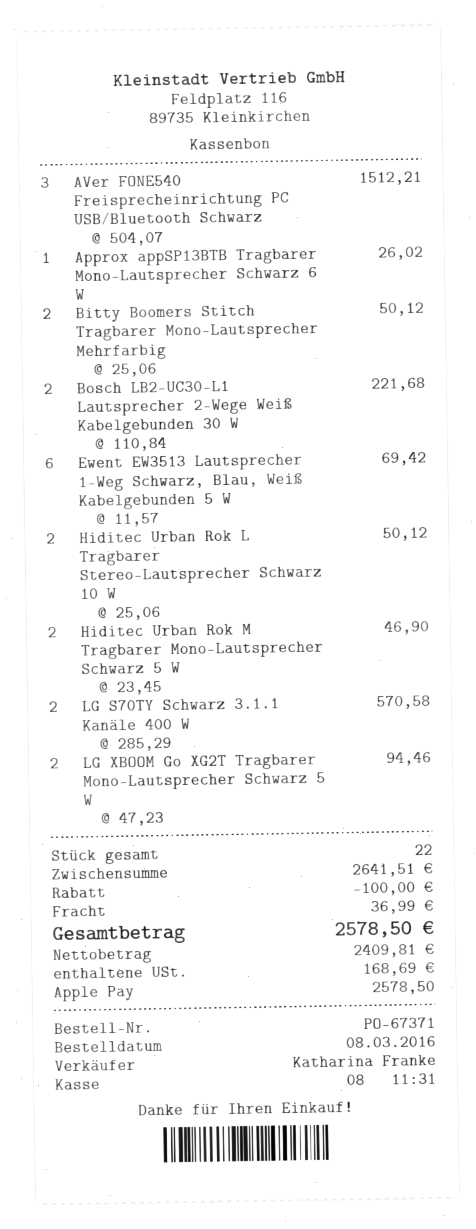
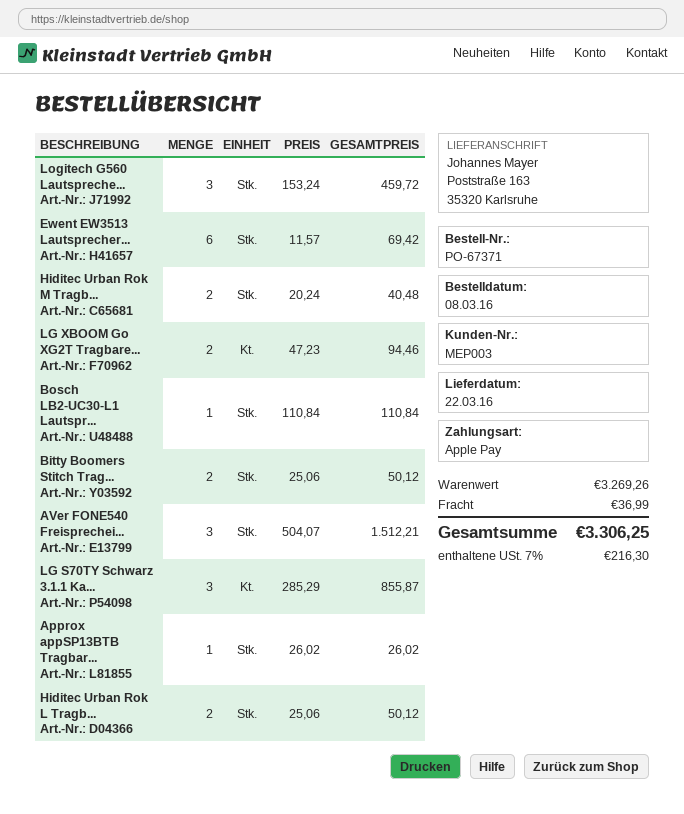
Bosch LB2-UC30-L1 Lautsprecher 2-Wege Weiß Kabelgebunden 30 W: 2 x 110.84 = 221.68 -> 1 x 110.84 = 110.84
Hiditec Urban Rok M Tragbarer Mono-Lautsprecher Schwarz 5 W: 2 x 23.45 = 46.90 -> 2 x 20.24 = 40.48
LG S70TY Schwarz 3.1.1 Kanäle 400 W: 2 x 285.29 = 570.58 -> 3 x 285.29 = 855.87
Logitech G560 Lautspreche...: none -> 3 x 153.24 = 459.72
subtotal: 2641.51 -> 3269.26
discount: 100.00 -> none
tax: 168.69 -> 216.30
total: 2578.50 -> 3306.25

